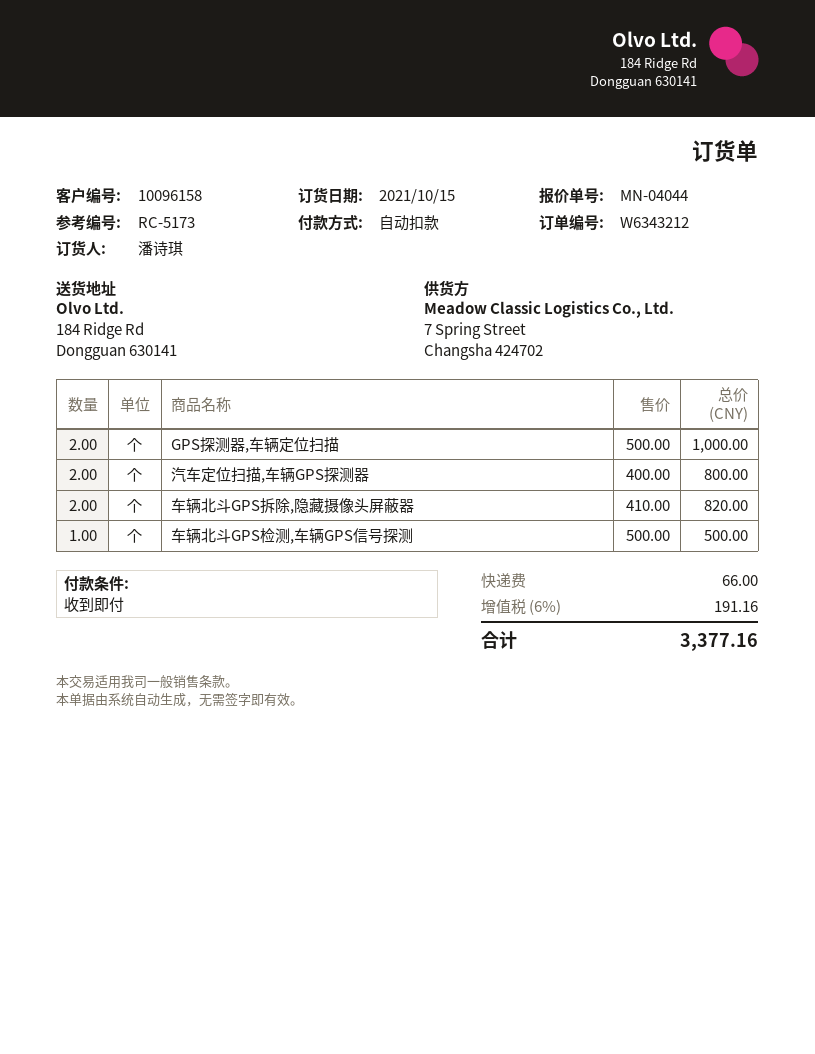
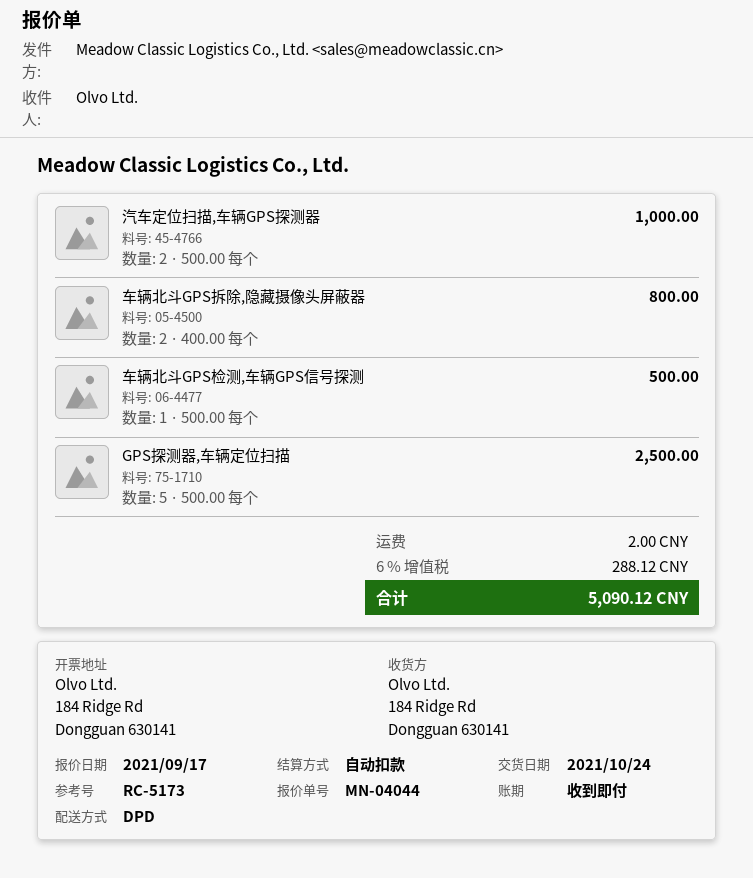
GPS探测器,车辆定位扫描: 2 x 500.00 = 1000.00 -> 5 x 500.00 = 2500.00
汽车定位扫描,车辆GPS探测器: 2 x 400.00 = 800.00 -> 2 x 500.00 = 1000.00
车辆北斗GPS拆除,隐藏摄像头屏蔽器: 2 x 410.00 = 820.00 -> 2 x 400.00 = 800.00
shipping: 66.00 -> 2.00
tax: 6% = 191.16 -> 6% = 288.12
total: 3377.16 -> 5090.12

